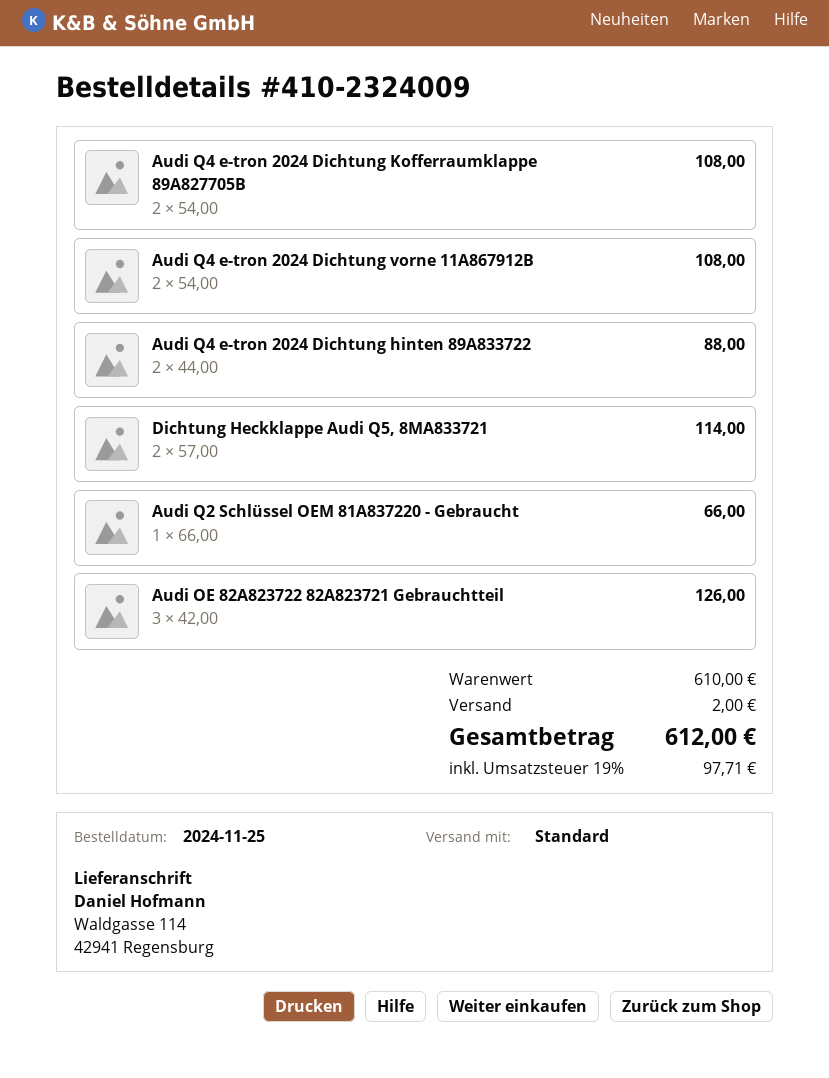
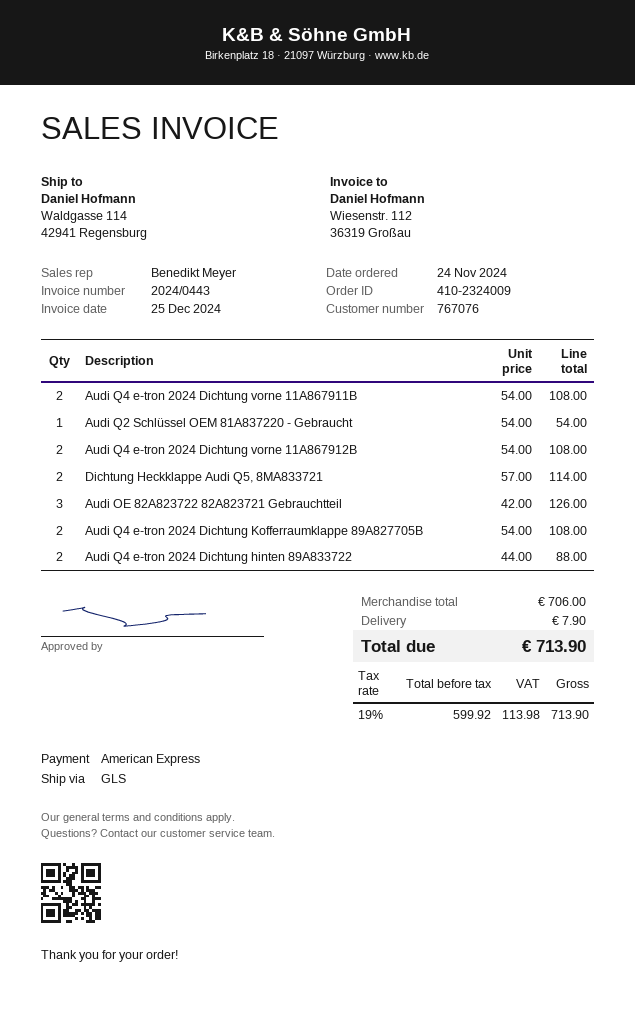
order date: 2024-11-25 -> 2024-11-24
shipping method: standard -> GLS
Audi Q2 Schlüssel OEM 81A837220 - Gebraucht: 1 x 66.00 = 66.00 -> 1 x 54.00 = 54.00
Audi Q4 e-tron 2024 Dichtung vorne 11A867911B: none -> 2 x 54.00 = 108.00
subtotal: 610.00 -> 706.00
shipping: 2.00 -> 7.90
tax: 19% = 97.71 -> 19% = 113.98
total: 612.00 -> 713.90

